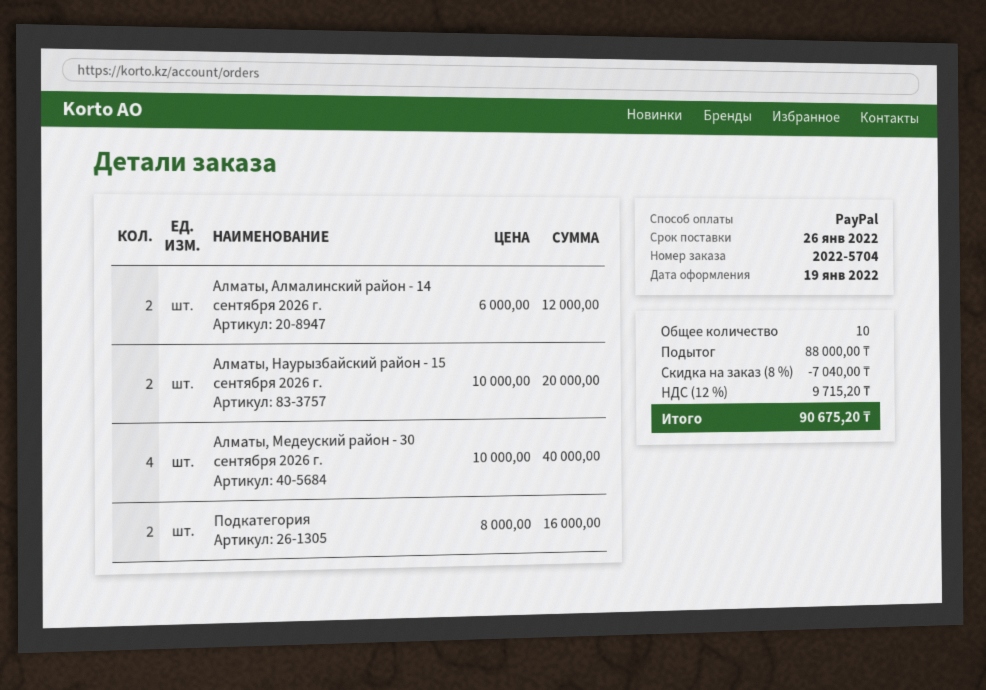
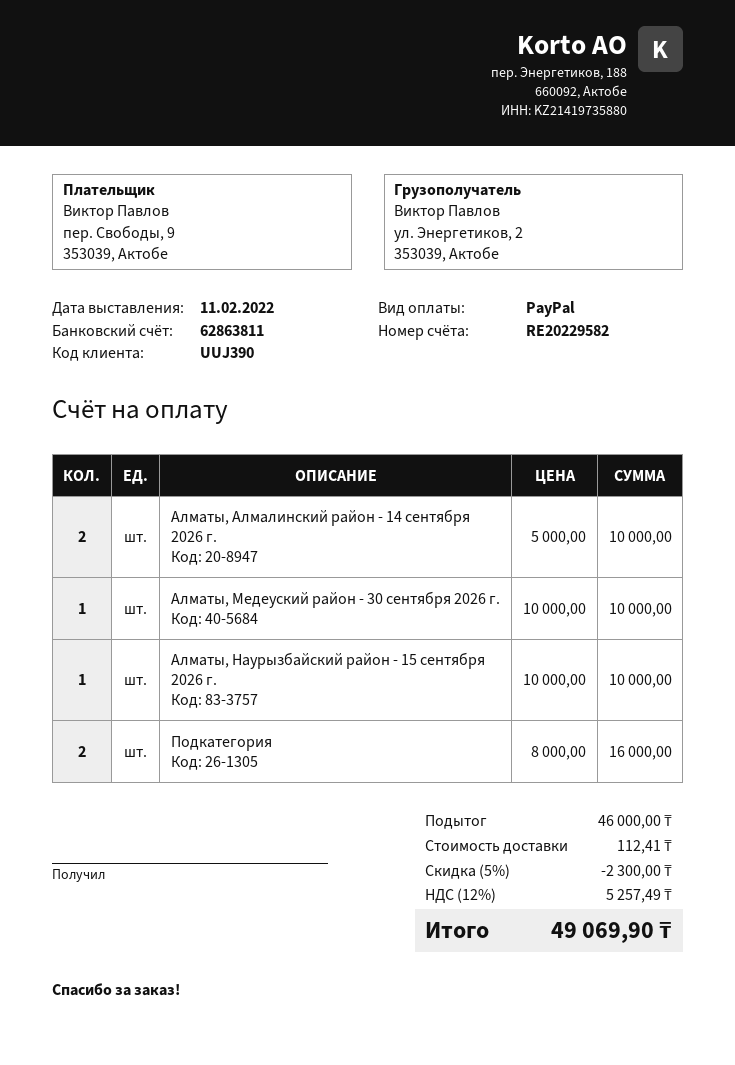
Алматы, Алмалинский район - 14 сентября 2026 г.: 2 x 6000.00 = 12000.00 -> 2 x 5000.00 = 10000.00
Алматы, Наурызбайский район - 15 сентября 2026 г.: 2 x 10000.00 = 20000.00 -> 1 x 10000.00 = 10000.00
Алматы, Медеуский район - 30 сентября 2026 г.: 4 x 10000.00 = 40000.00 -> 1 x 10000.00 = 10000.00
subtotal: 88000.00 -> 46000.00
discount: 8% = 7040.00 -> 5% = 2300.00
shipping: none -> 112.41
tax: 12% = 9715.20 -> 12% = 5257.49
total: 90675.20 -> 49069.90

